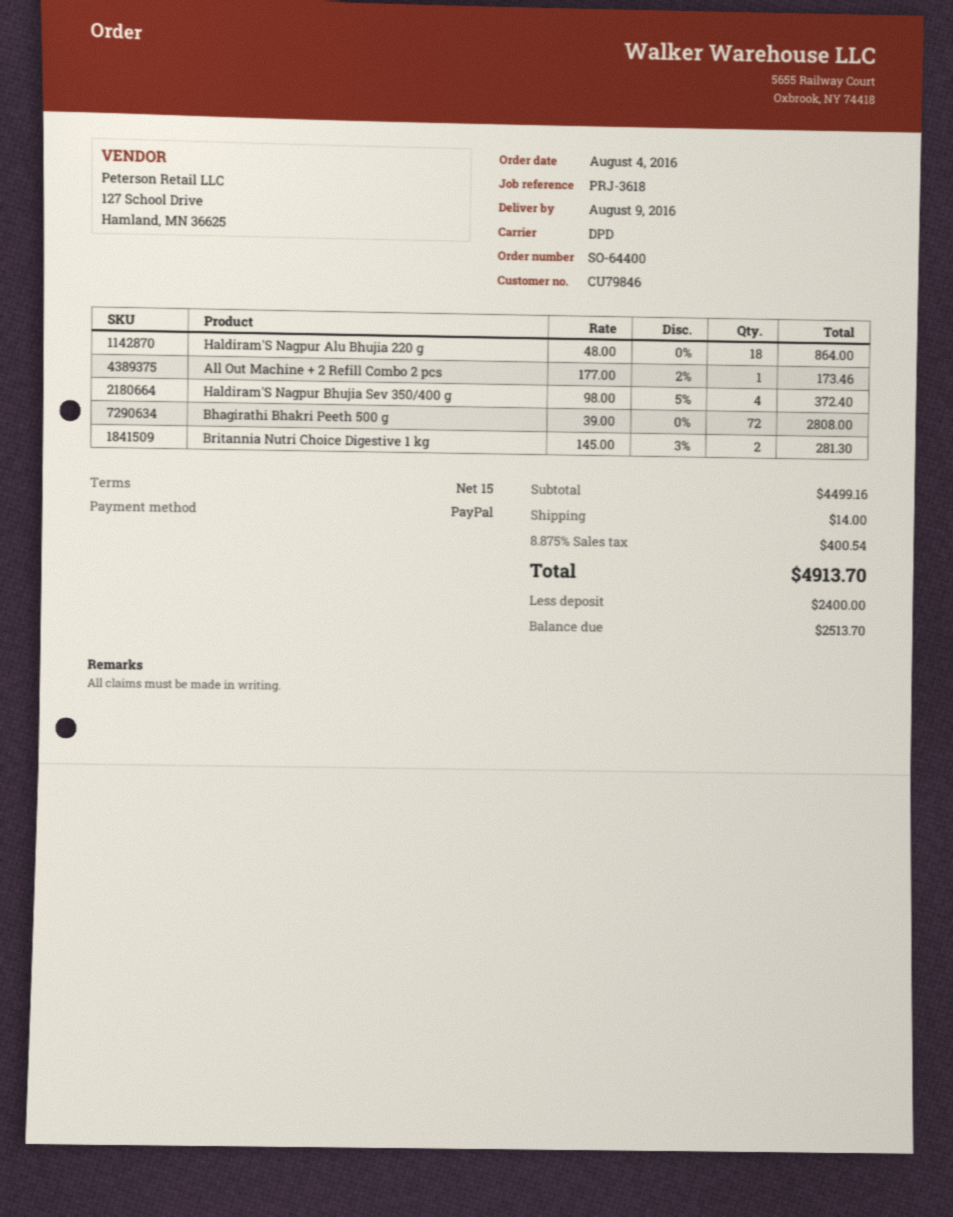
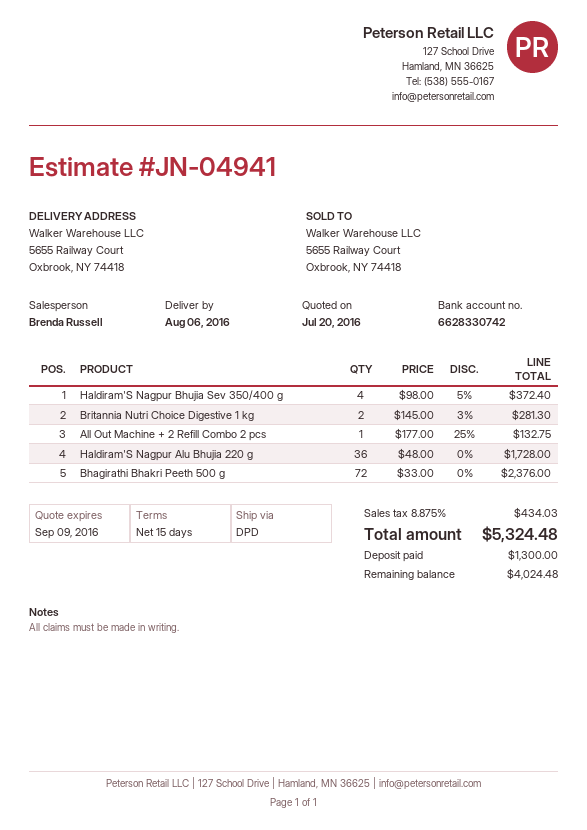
delivery date: 2016-08-09 -> 2016-08-06
Haldiram'S Nagpur Alu Bhujia 220 g: 18 x 48.00 = 864.00 -> 36 x 48.00 = 1728.00
All Out Machine + 2 Refill Combo 2 pcs: 1 x 177.00 - 2% = 173.46 -> 1 x 177.00 - 25% = 132.75
Bhagirathi Bhakri Peeth 500 g: 72 x 39.00 = 2808.00 -> 72 x 33.00 = 2376.00
shipping: 14.00 -> none
tax: 8.875% = 400.54 -> 8.875% = 434.03
total: 4913.70 -> 5324.48
deposit: 2400.00 -> 1300.00
balance: 2513.70 -> 4024.48

